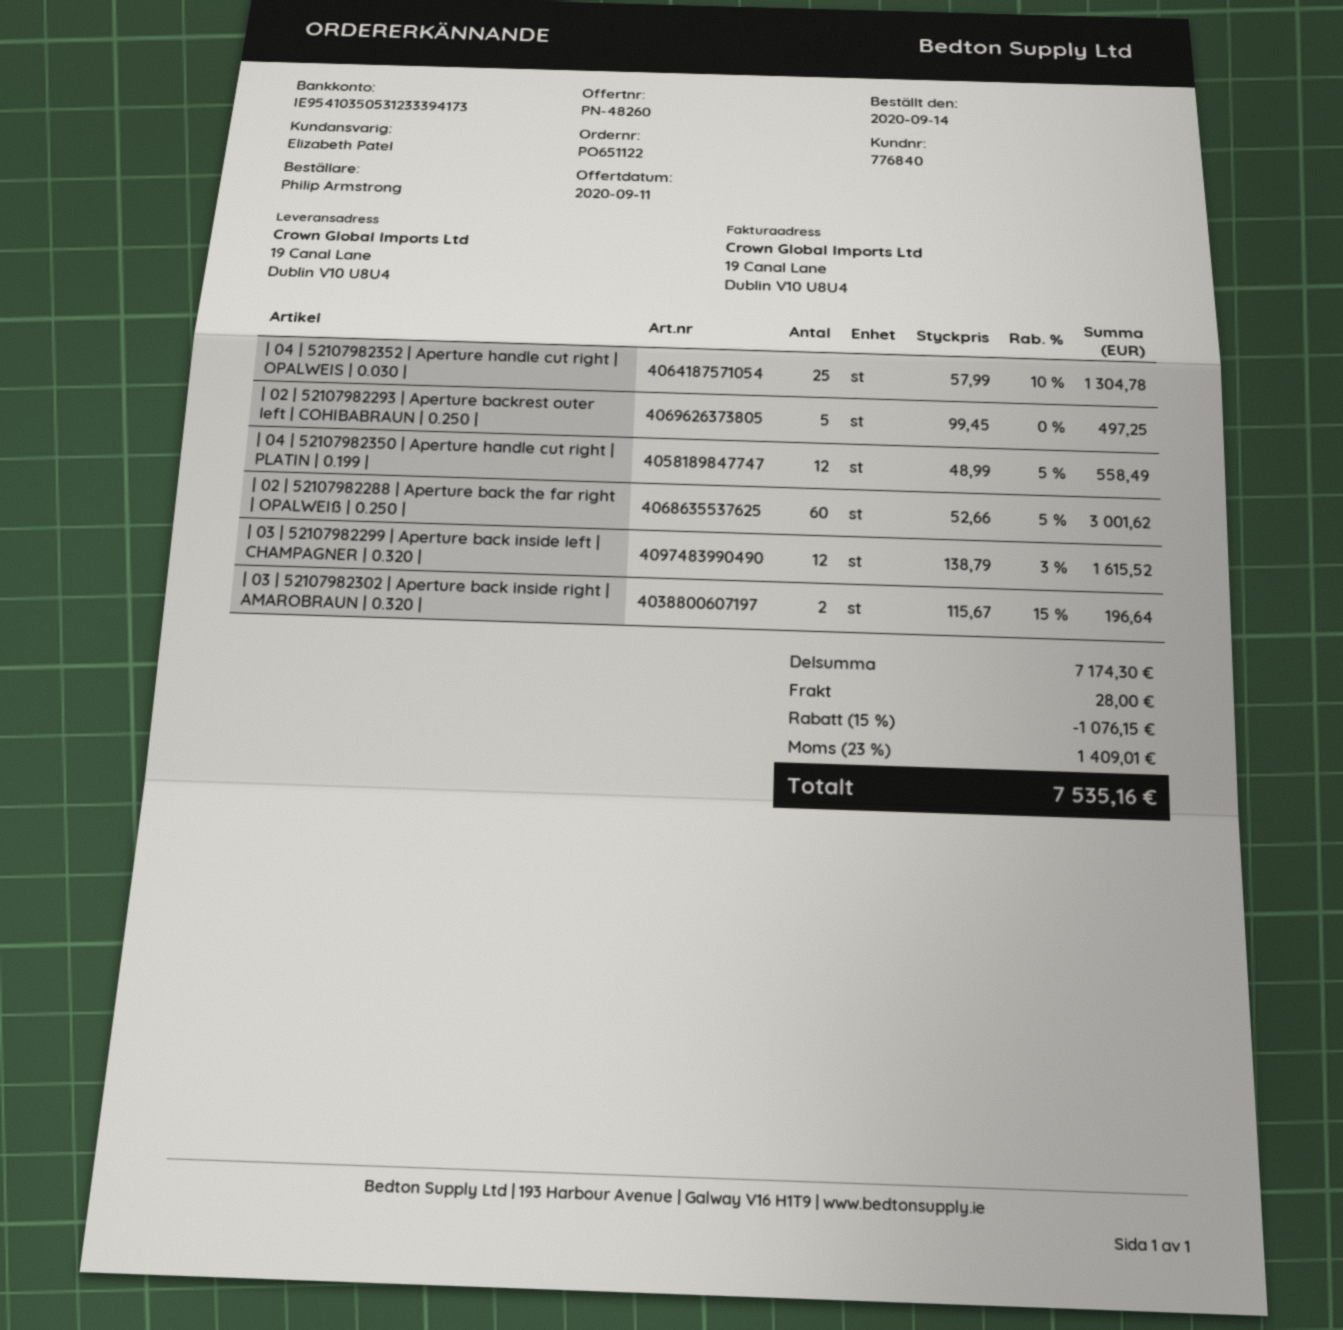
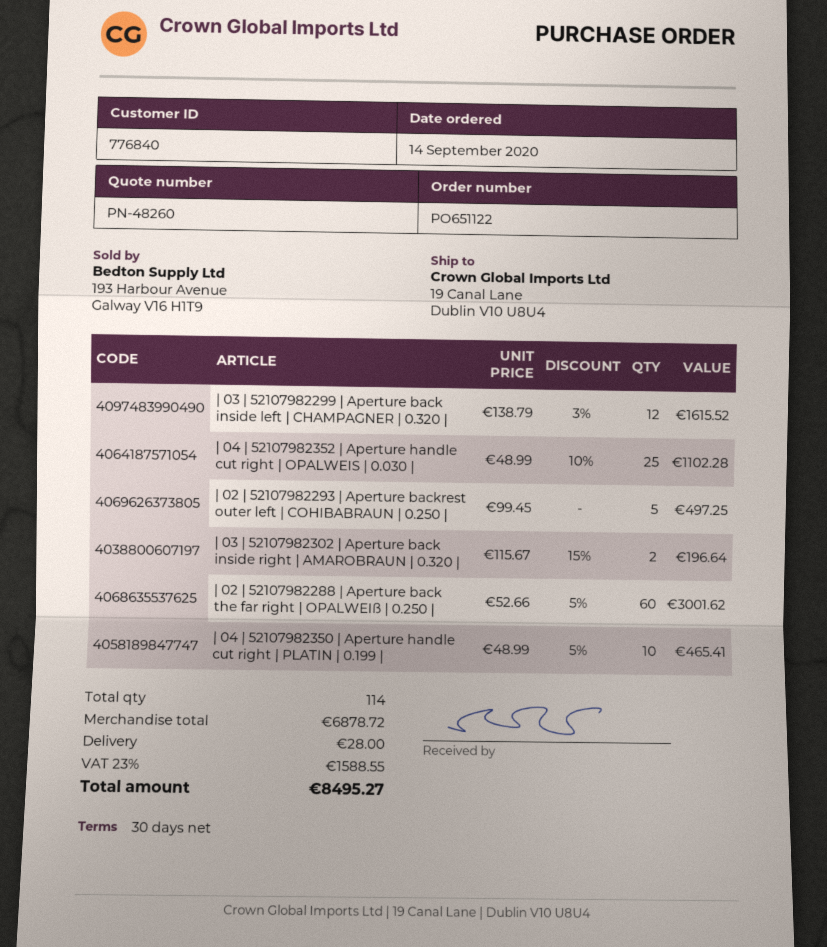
| 04 | 52107982352 | Aperture handle cut right | OPALWEIS | 0.030 |: 25 x 57.99 - 10% = 1304.78 -> 25 x 48.99 - 10% = 1102.28
| 04 | 52107982350 | Aperture handle cut right | PLATIN | 0.199 |: 12 x 48.99 - 5% = 558.49 -> 10 x 48.99 - 5% = 465.41
subtotal: 7174.30 -> 6878.72
discount: 15% = 1076.15 -> none
tax: 23% = 1409.01 -> 23% = 1588.55
total: 7535.16 -> 8495.27

